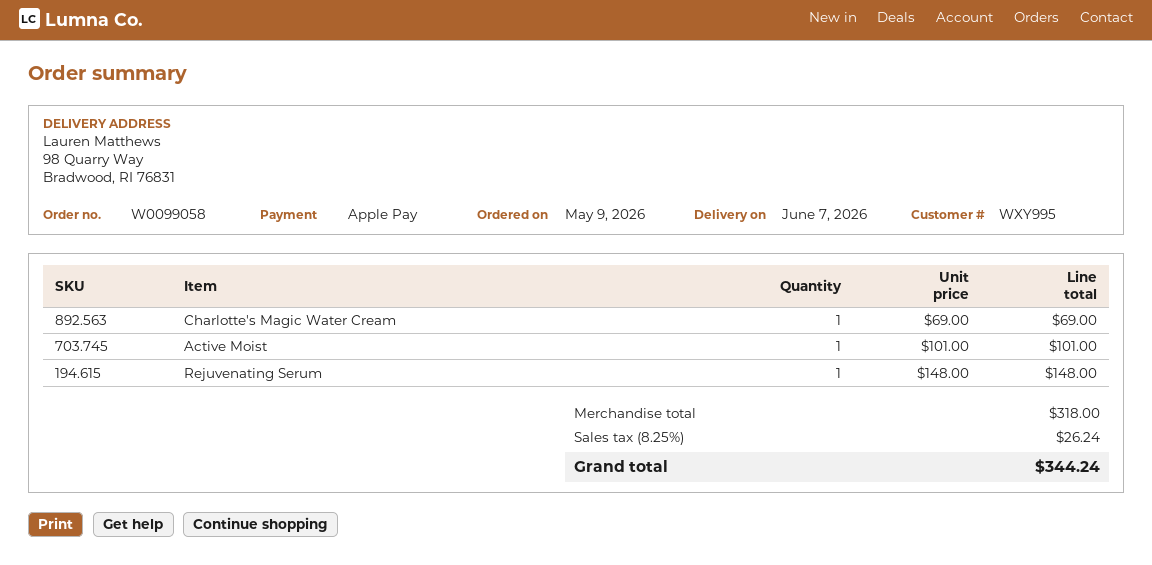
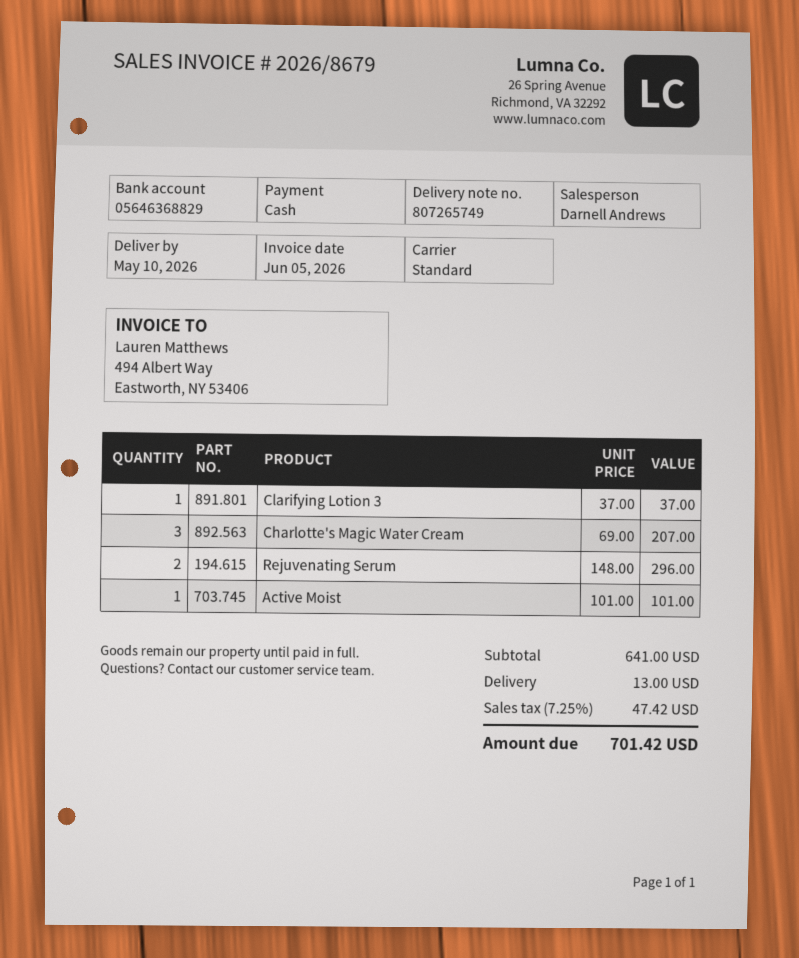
delivery date: 2026-06-07 -> 2026-05-10
payment method: Apple Pay -> cash
Charlotte's Magic Water Cream: 1 x 69.00 = 69.00 -> 3 x 69.00 = 207.00
Rejuvenating Serum: 1 x 148.00 = 148.00 -> 2 x 148.00 = 296.00
Clarifying Lotion 3: none -> 1 x 37.00 = 37.00
subtotal: 318.00 -> 641.00
shipping: none -> 13.00
tax: 8.25% = 26.24 -> 7.25% = 47.42
total: 344.24 -> 701.42

